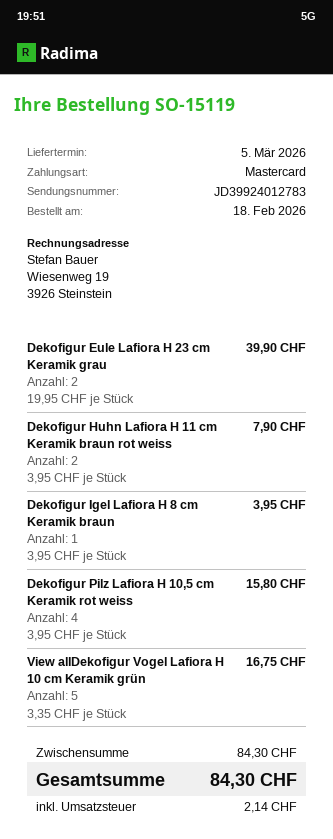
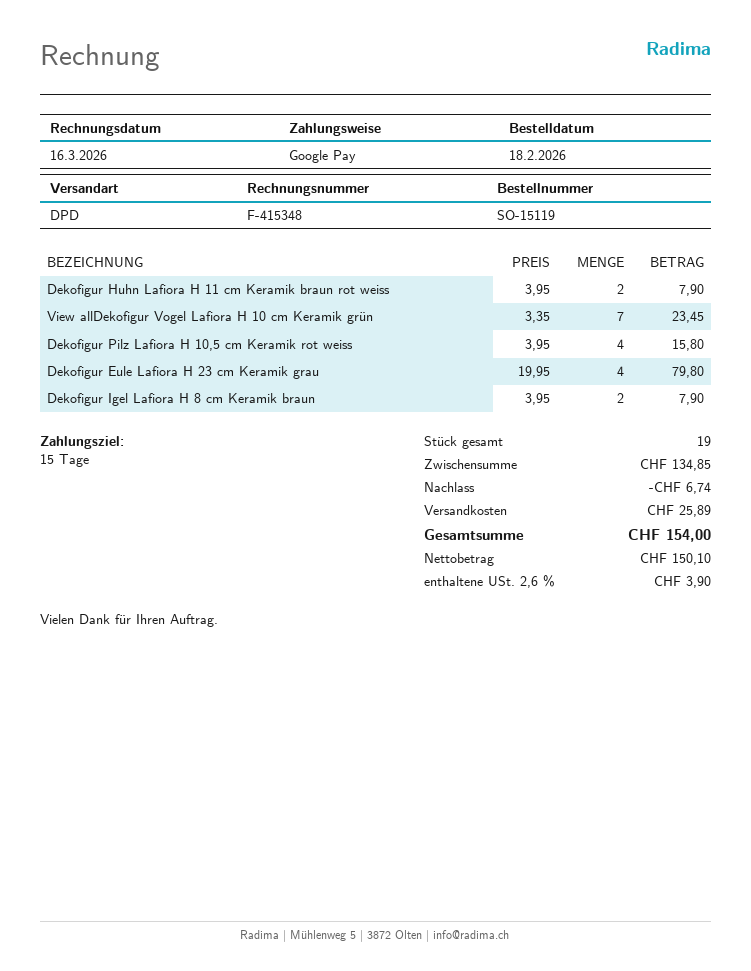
payment method: Mastercard -> Google Pay
Dekofigur Eule Lafiora H 23 cm Keramik grau: 2 x 19.95 = 39.90 -> 4 x 19.95 = 79.80
Dekofigur Igel Lafiora H 8 cm Keramik braun: 1 x 3.95 = 3.95 -> 2 x 3.95 = 7.90
View allDekofigur Vogel Lafiora H 10 cm Keramik grün: 5 x 3.35 = 16.75 -> 7 x 3.35 = 23.45
subtotal: 84.30 -> 134.85
discount: none -> 6.74
shipping: none -> 25.89
tax: 2.14 -> 3.90
total: 84.30 -> 154.00

